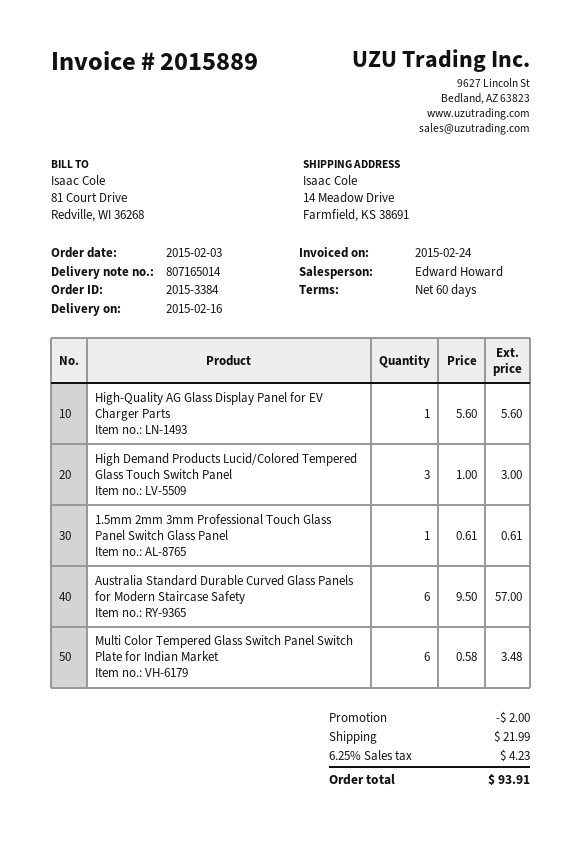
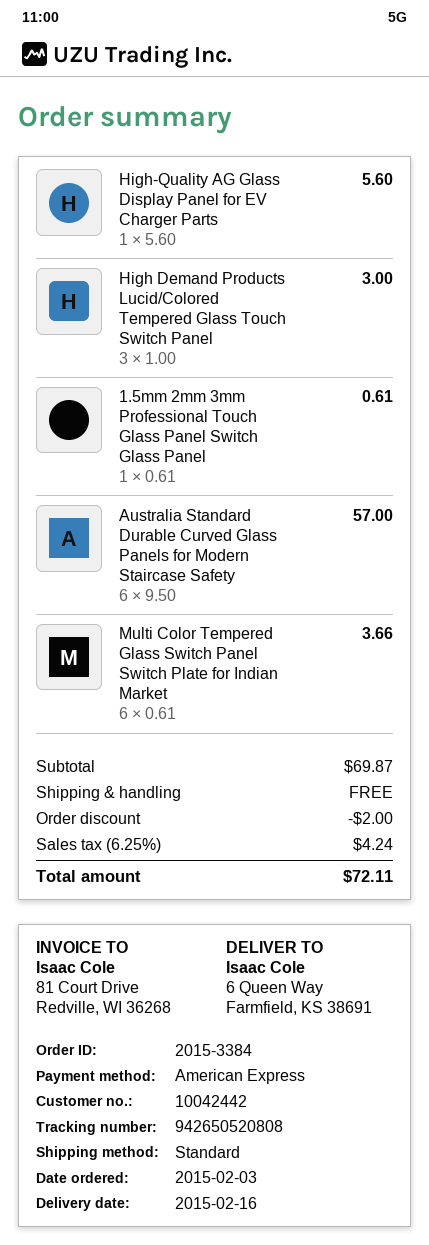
ship to: 14 Meadow Drive, Farmfield, KS 38691 -> 6 Queen Way, Farmfield, KS 38691
Multi Color Tempered Glass Switch Panel Switch Plate for Indian Market: 6 x 0.58 = 3.48 -> 6 x 0.61 = 3.66
shipping: 21.99 -> 0.00
tax: 6.25% = 4.23 -> 6.25% = 4.24
total: 93.91 -> 72.11

